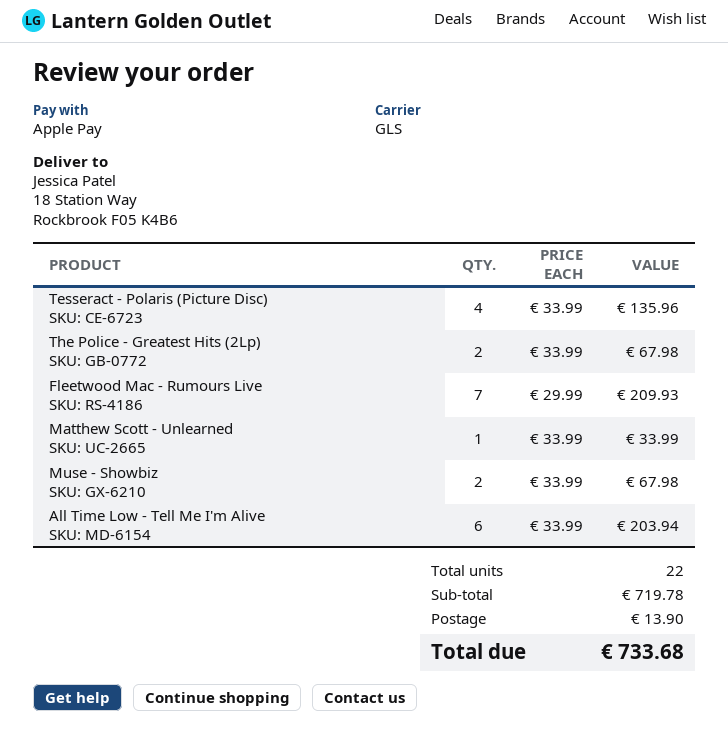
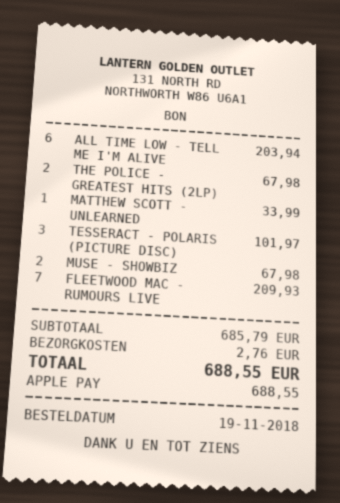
Tesseract - Polaris (Picture Disc): 4 for 135.96 -> 3 for 101.97
subtotal: 719.78 -> 685.79
shipping: 13.90 -> 2.76
total: 733.68 -> 688.55

